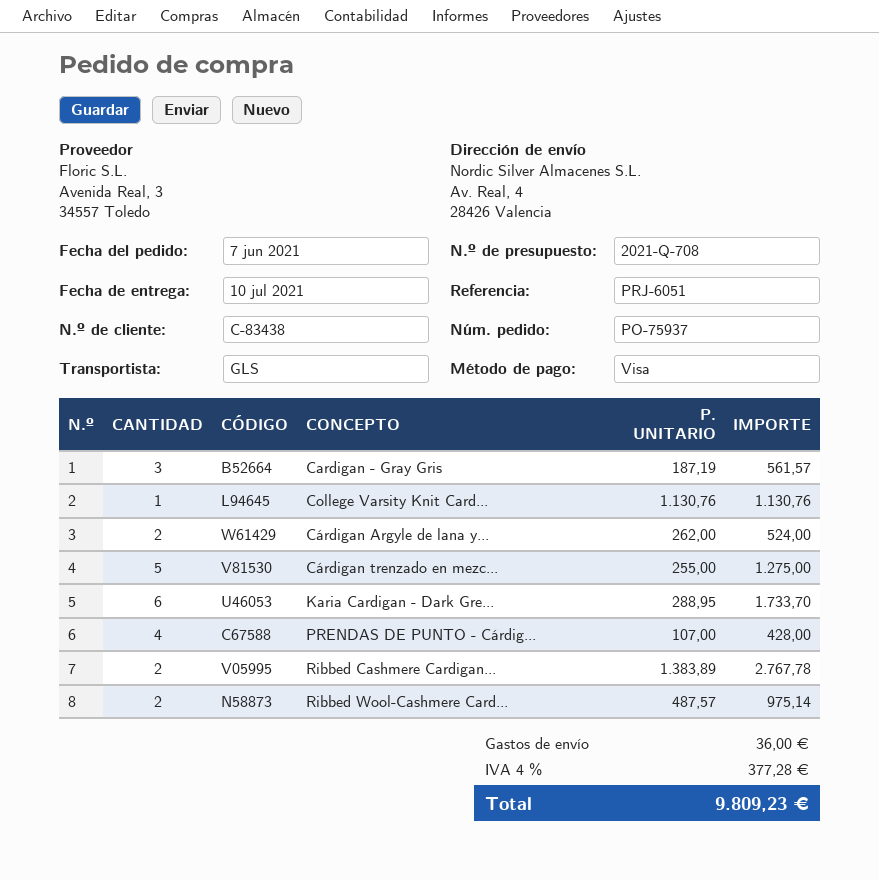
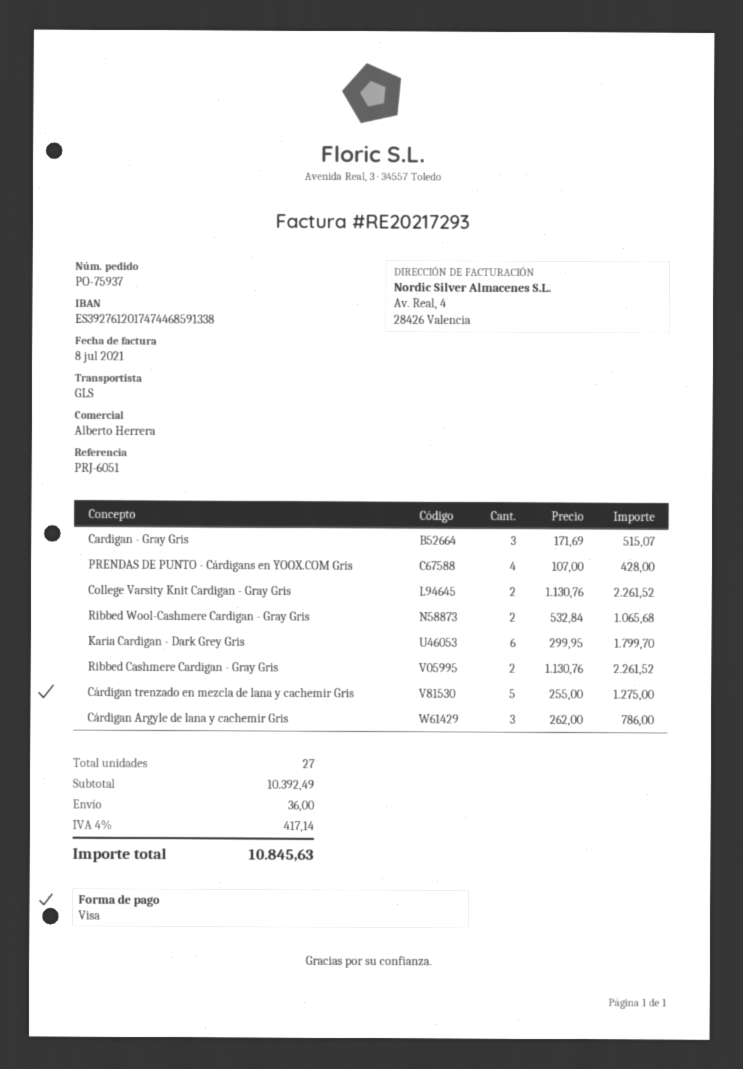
Cardigan - Gray Gris: 3 x 187.19 = 561.57 -> 3 x 171.69 = 515.07
College Varsity Knit Card...: 1 x 1130.76 = 1130.76 -> 2 x 1130.76 = 2261.52
Cárdigan Argyle de lana y...: 2 x 262.00 = 524.00 -> 3 x 262.00 = 786.00
Karia Cardigan - Dark Gre...: 6 x 288.95 = 1733.70 -> 6 x 299.95 = 1799.70
Ribbed Cashmere Cardigan...: 2 x 1383.89 = 2767.78 -> 2 x 1130.76 = 2261.52
Ribbed Wool-Cashmere Card...: 2 x 487.57 = 975.14 -> 2 x 532.84 = 1065.68
tax: 4% = 377.28 -> 4% = 417.14
total: 9809.23 -> 10845.63

